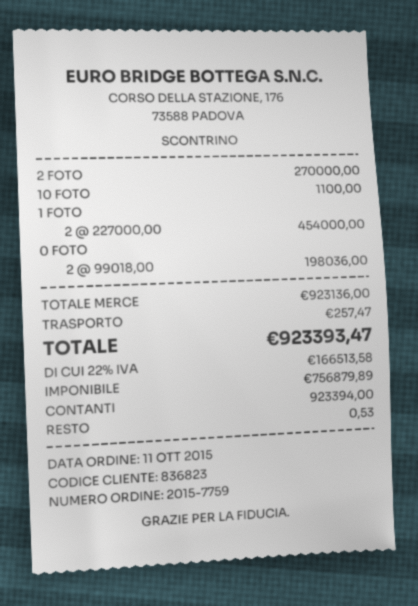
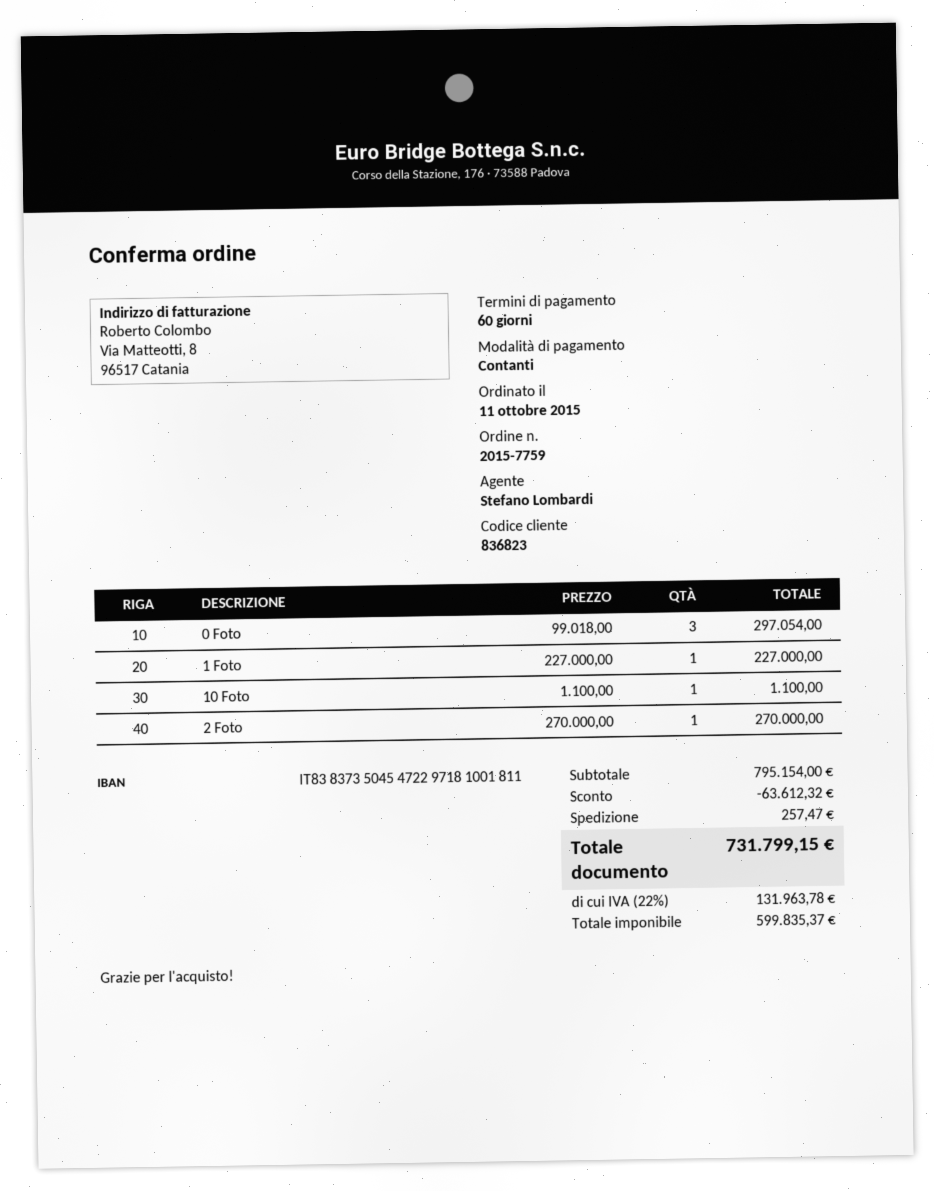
1 FOTO: 2 x 227000.00 = 454000.00 -> 1 x 227000.00 = 227000.00
0 FOTO: 2 x 99018.00 = 198036.00 -> 3 x 99018.00 = 297054.00
subtotal: 923136.00 -> 795154.00
discount: none -> 63612.32
net: 756879.89 -> 599835.37
tax: 22% = 166513.58 -> 22% = 131963.78
total: 923393.47 -> 731799.15

